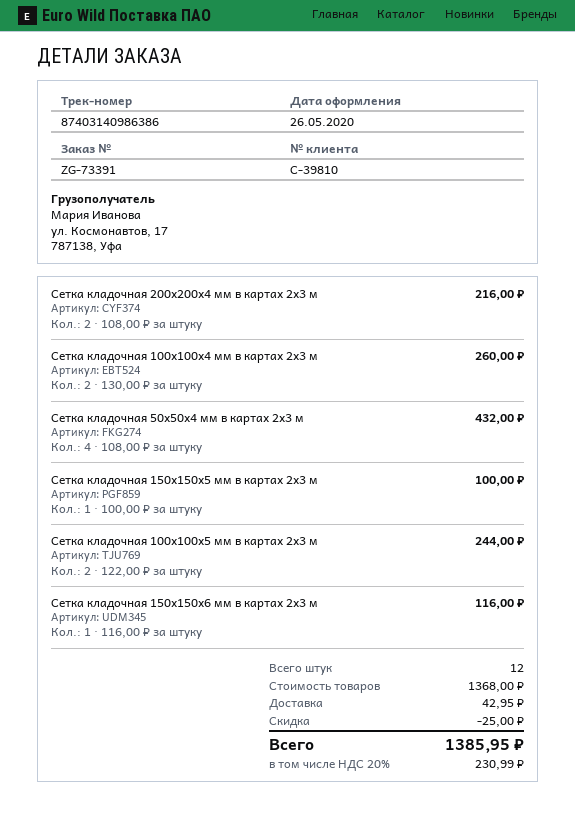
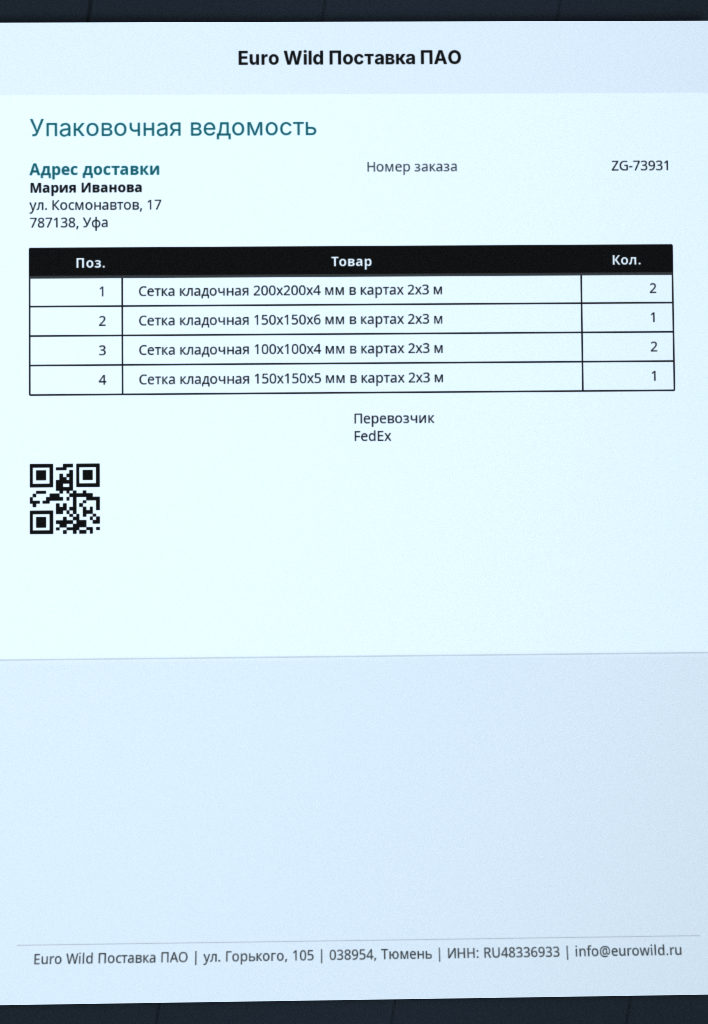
order number: ZG-73391 -> ZG-73931
Сетка кладочная 50х50х4 мм в картах 2х3 м: 4 -> none
Сетка кладочная 100х100х5 мм в картах 2х3 м: 2 -> none

